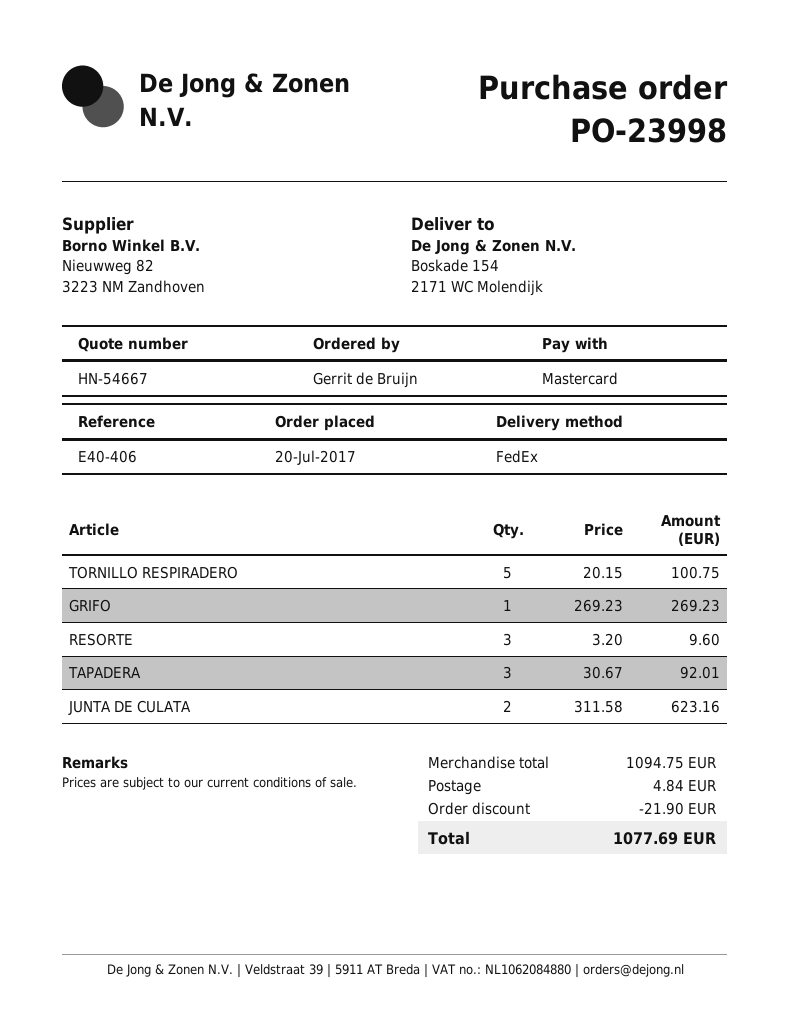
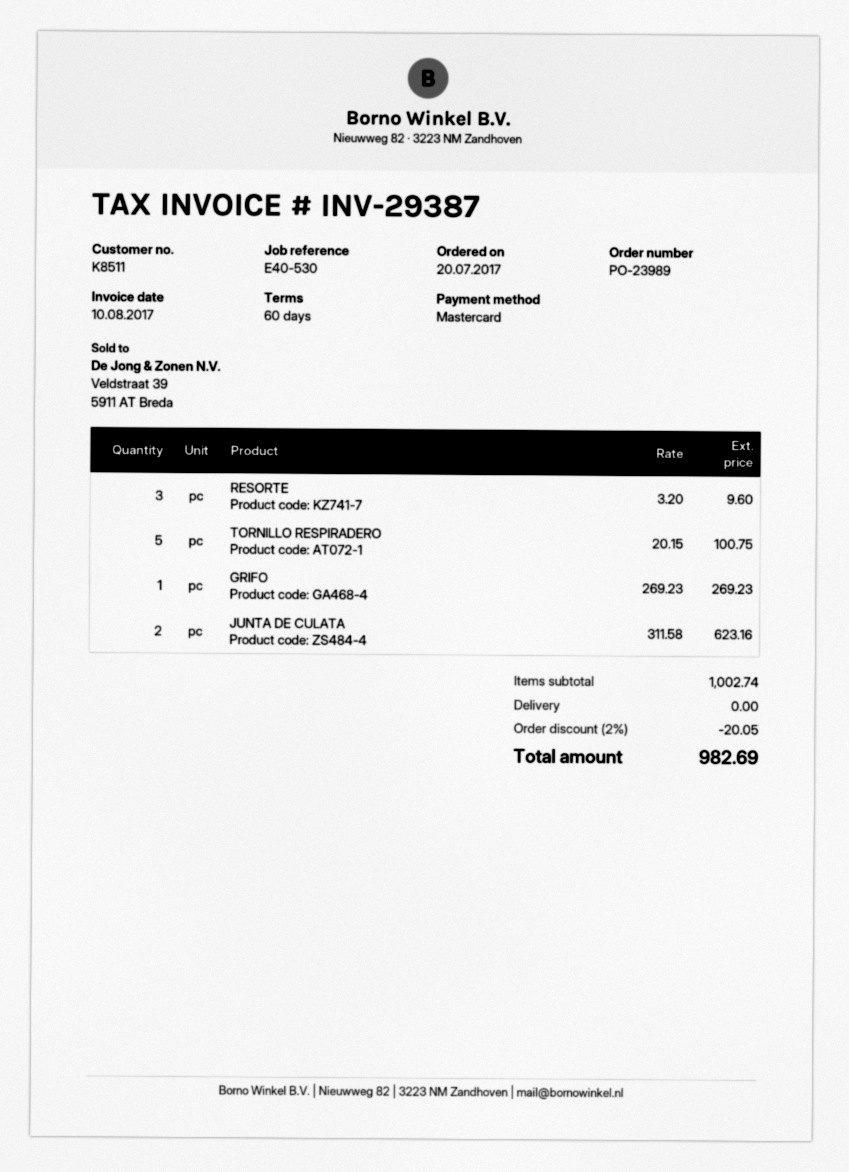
order number: PO-23998 -> PO-23989
reference: E40-406 -> E40-530
TAPADERA: 3 x 30.67 = 92.01 -> none
subtotal: 1094.75 -> 1002.74
discount: 21.90 -> 20.05
shipping: 4.84 -> 0.00
total: 1077.69 -> 982.69

